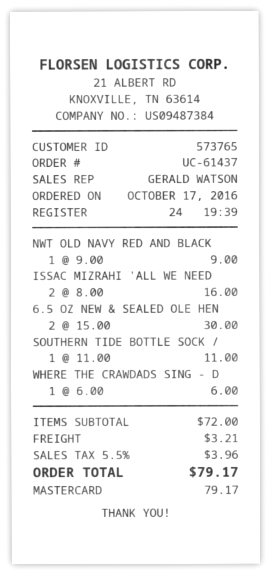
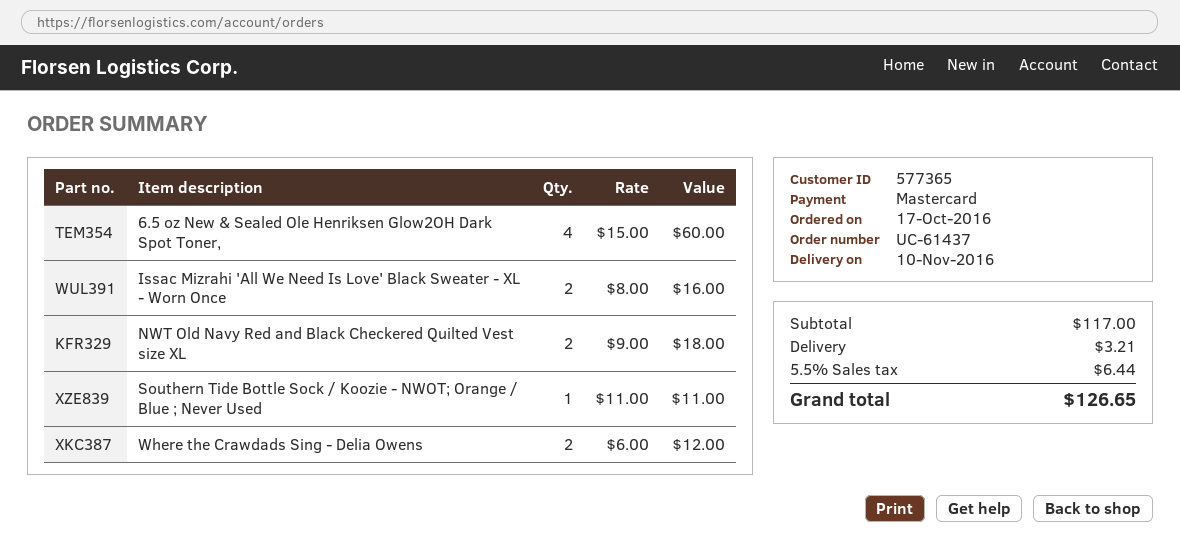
customer number: 573765 -> 577365
NWT OLD NAVY RED AND BLACK: 1 x 9.00 = 9.00 -> 2 x 9.00 = 18.00
6.5 OZ NEW & SEALED OLE HEN: 2 x 15.00 = 30.00 -> 4 x 15.00 = 60.00
WHERE THE CRAWDADS SING - D: 1 x 6.00 = 6.00 -> 2 x 6.00 = 12.00
subtotal: 72.00 -> 117.00
tax: 5.5% = 3.96 -> 5.5% = 6.44
total: 79.17 -> 126.65

